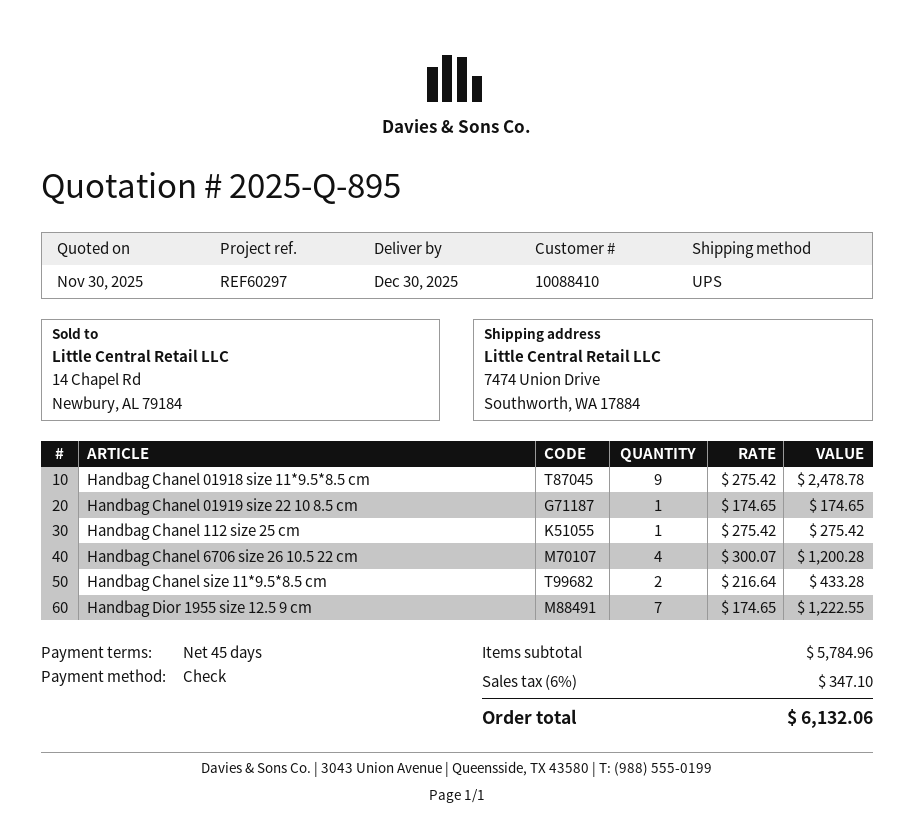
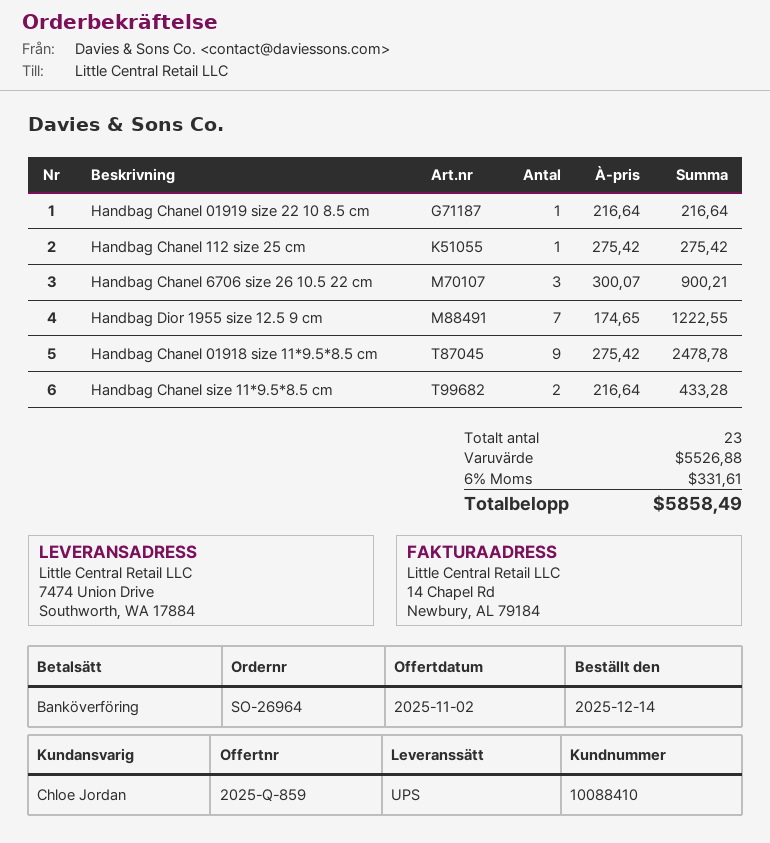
quote number: 2025-Q-895 -> 2025-Q-859
quote date: 2025-11-30 -> 2025-11-02
payment method: cheque -> bank transfer
Handbag Chanel 01919 size 22 10 8.5 cm: 1 x 174.65 = 174.65 -> 1 x 216.64 = 216.64
Handbag Chanel 6706 size 26 10.5 22 cm: 4 x 300.07 = 1200.28 -> 3 x 300.07 = 900.21
subtotal: 5784.96 -> 5526.88
tax: 6% = 347.10 -> 6% = 331.61
total: 6132.06 -> 5858.49

